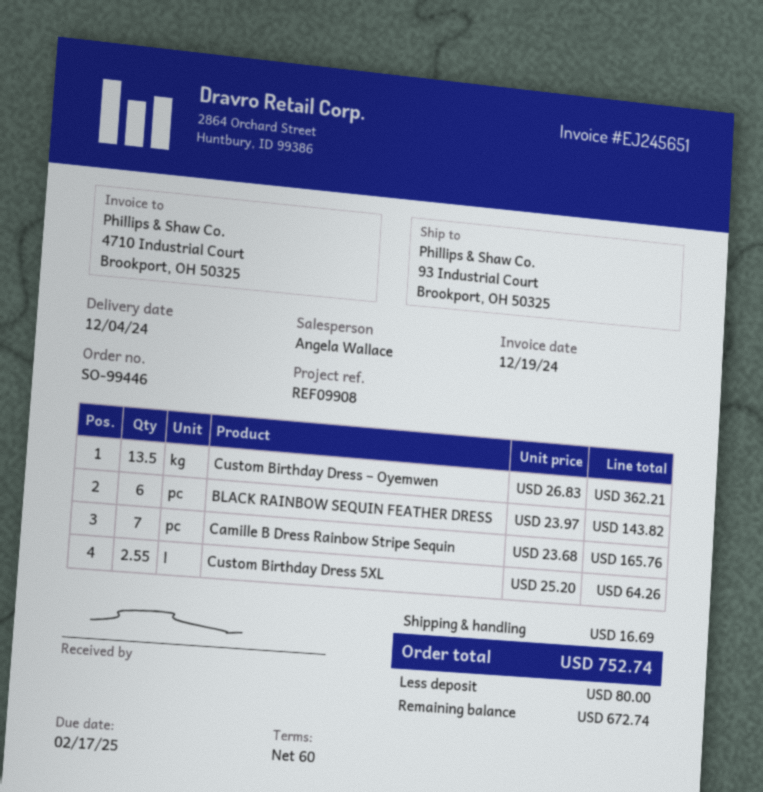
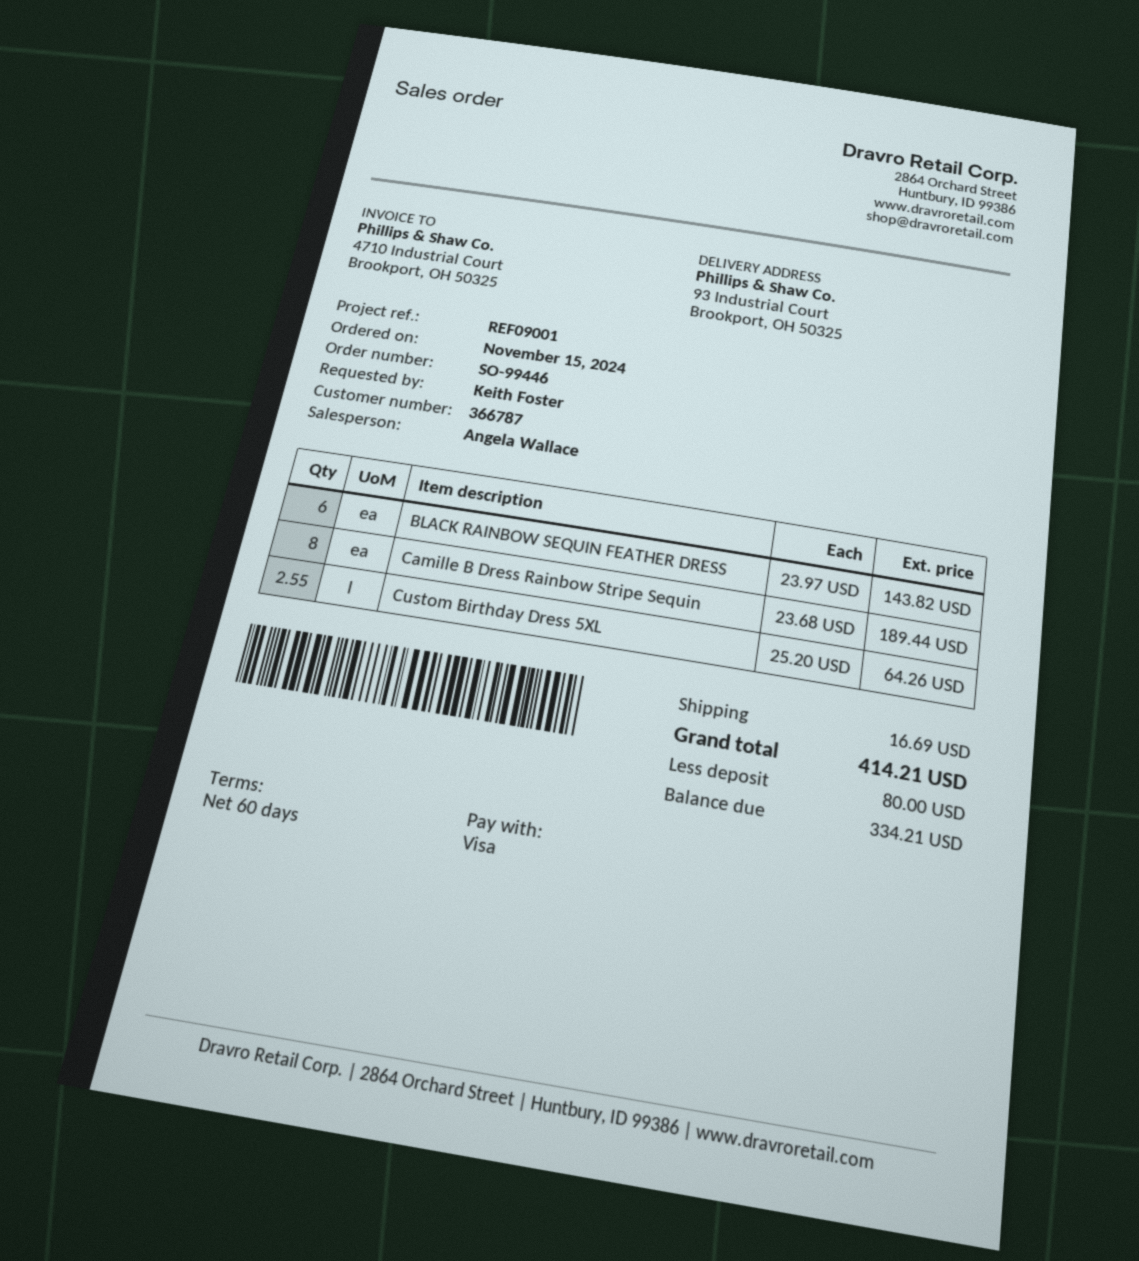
reference: REF09908 -> REF09001
Custom Birthday Dress – Oyemwen: 13.5 x 26.83 = 362.21 -> none
Camille B Dress Rainbow Stripe Sequin: 7 x 23.68 = 165.76 -> 8 x 23.68 = 189.44
total: 752.74 -> 414.21
balance: 672.74 -> 334.21

